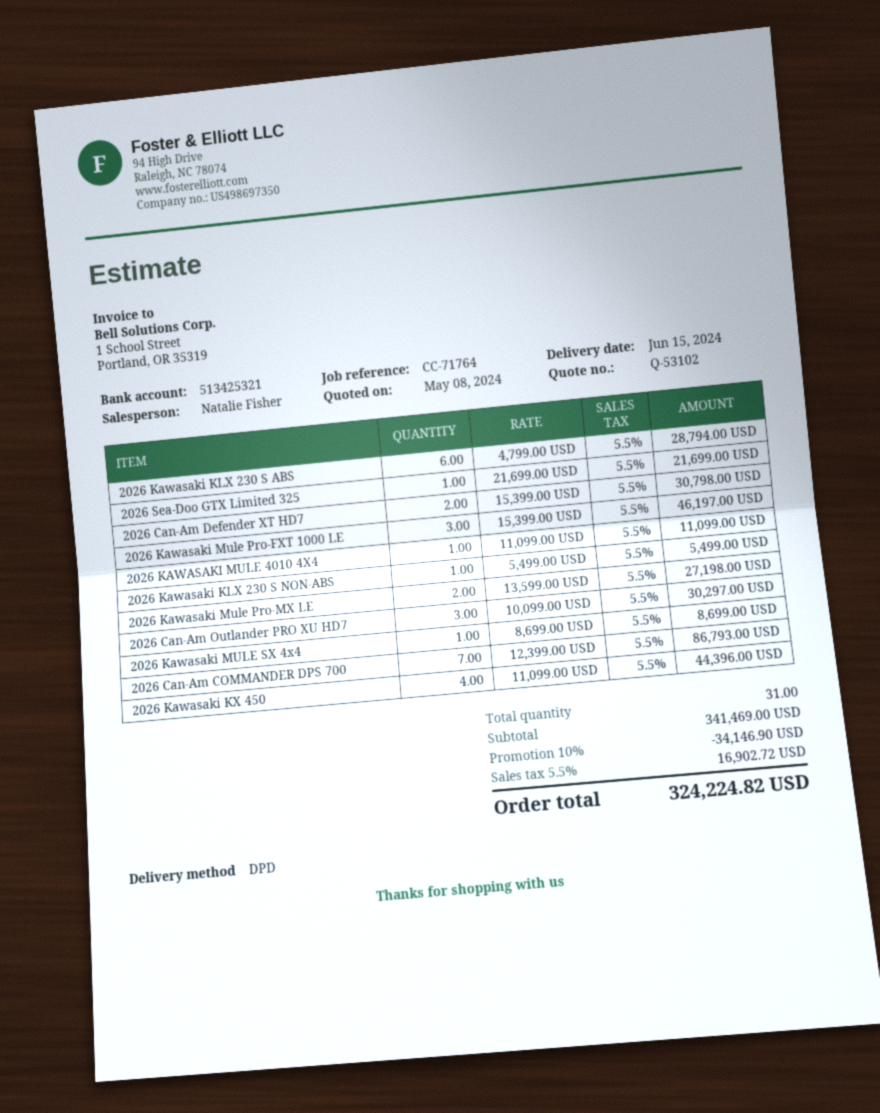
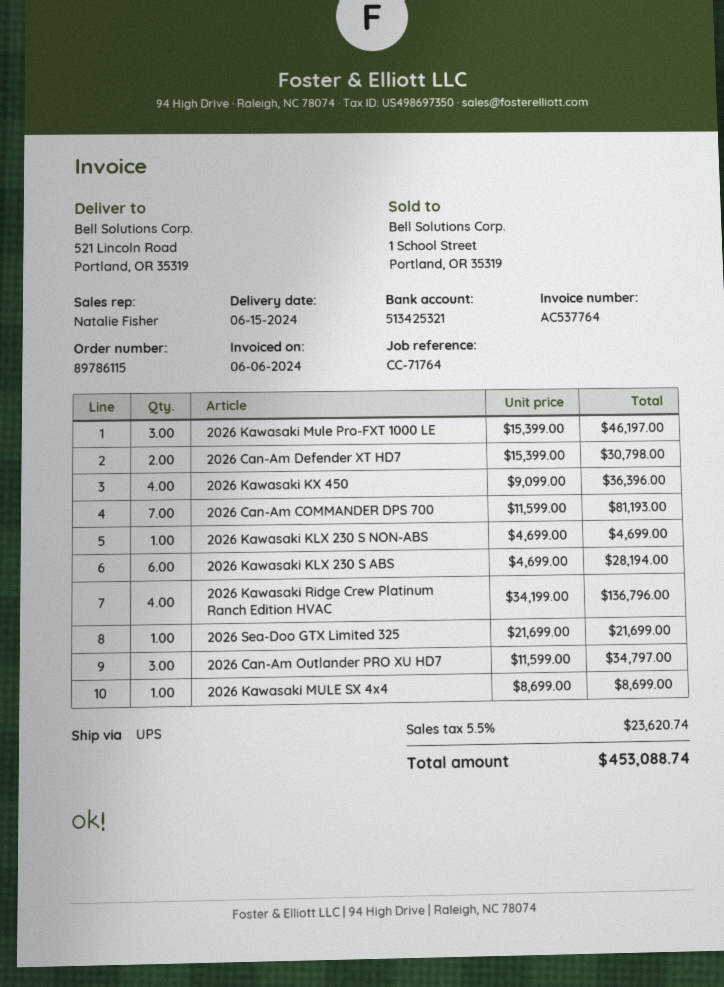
shipping method: DPD -> UPS
2026 Kawasaki KLX 230 S ABS: 6 x 4799.00 = 28794.00 -> 6 x 4699.00 = 28194.00
2026 KAWASAKI MULE 4010 4X4: 1 x 11099.00 = 11099.00 -> none
2026 Kawasaki KLX 230 S NON-ABS: 1 x 5499.00 = 5499.00 -> 1 x 4699.00 = 4699.00
2026 Kawasaki Mule Pro-MX LE: 2 x 13599.00 = 27198.00 -> none
2026 Can-Am Outlander PRO XU HD7: 3 x 10099.00 = 30297.00 -> 3 x 11599.00 = 34797.00
2026 Can-Am COMMANDER DPS 700: 7 x 12399.00 = 86793.00 -> 7 x 11599.00 = 81193.00
2026 Kawasaki KX 450: 4 x 11099.00 = 44396.00 -> 4 x 9099.00 = 36396.00
2026 Kawasaki Ridge Crew Platinum Ranch Edition HVAC: none -> 4 x 34199.00 = 136796.00
discount: 10% = 34146.90 -> none
tax: 5.5% = 16902.72 -> 5.5% = 23620.74
total: 324224.82 -> 453088.74

